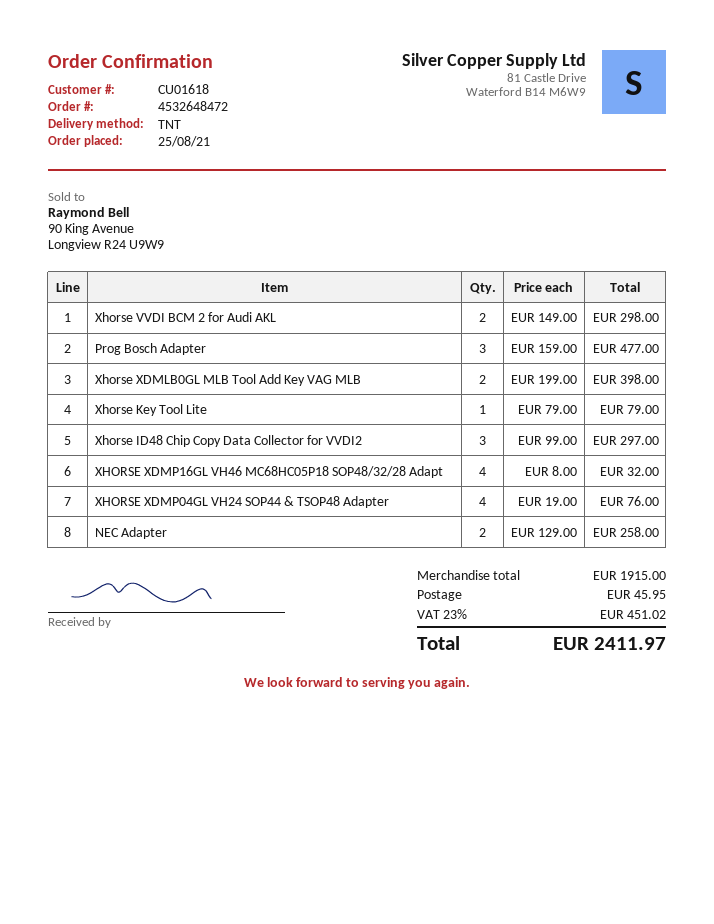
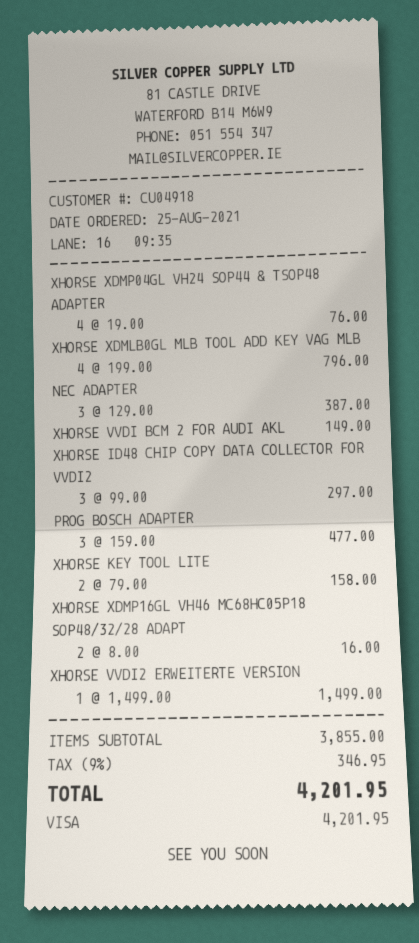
customer number: CU01618 -> CU04918
Xhorse VVDI BCM 2 for Audi AKL: 2 x 149.00 = 298.00 -> 1 x 149.00 = 149.00
Xhorse XDMLB0GL MLB Tool Add Key VAG MLB: 2 x 199.00 = 398.00 -> 4 x 199.00 = 796.00
Xhorse Key Tool Lite: 1 x 79.00 = 79.00 -> 2 x 79.00 = 158.00
XHORSE XDMP16GL VH46 MC68HC05P18 SOP48/32/28 Adapt: 4 x 8.00 = 32.00 -> 2 x 8.00 = 16.00
NEC Adapter: 2 x 129.00 = 258.00 -> 3 x 129.00 = 387.00
XHORSE VVDI2 ERWEITERTE VERSION: none -> 1 x 1499.00 = 1499.00
subtotal: 1915.00 -> 3855.00
shipping: 45.95 -> none
tax: 23% = 451.02 -> 9% = 346.95
total: 2411.97 -> 4201.95

